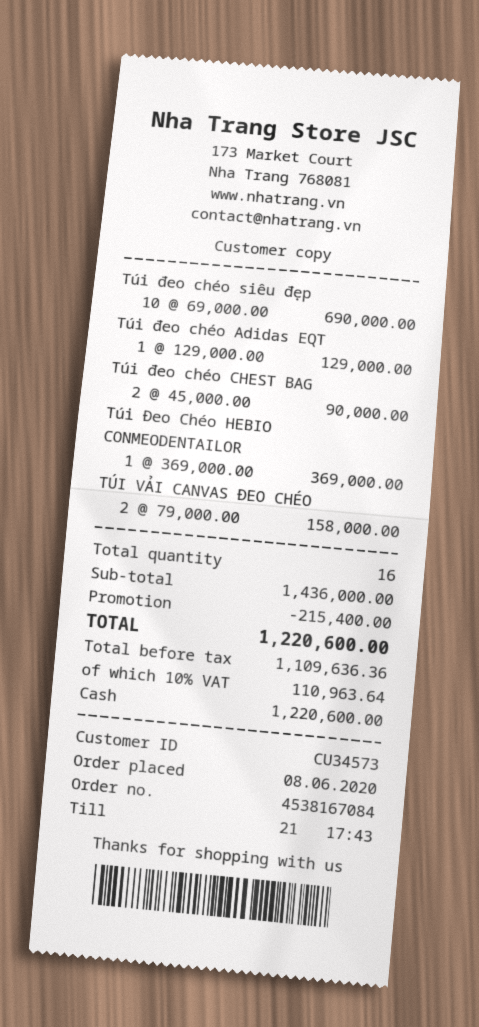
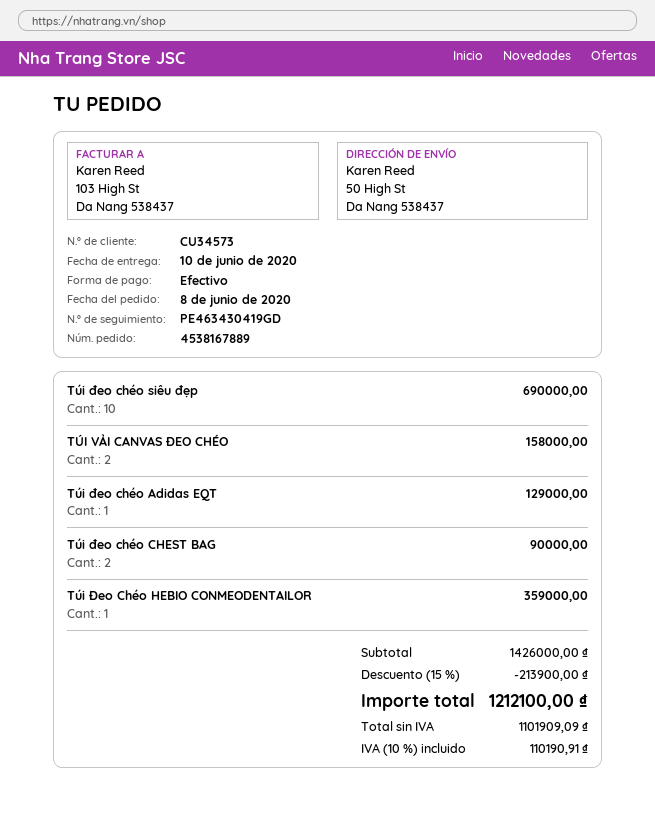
order number: 4538167084 -> 4538167889
Túi Đeo Chéo HEBIO CONMEODENTAILOR: 1 for 369000.00 -> 1 for 359000.00
subtotal: 1436000.00 -> 1426000.00
discount: 215400.00 -> 213900.00
net: 1109636.36 -> 1101909.09
tax: 10% = 110963.64 -> 10% = 110190.91
total: 1220600.00 -> 1212100.00

